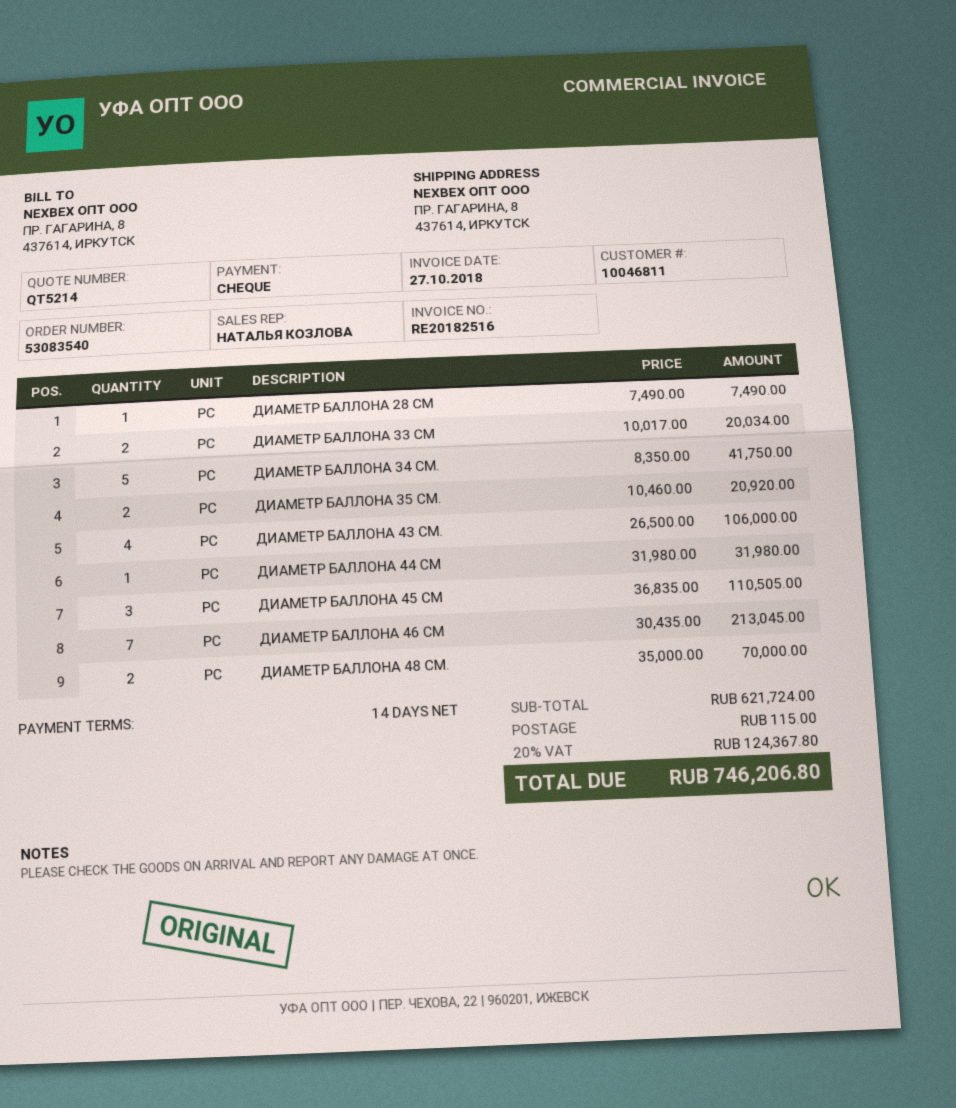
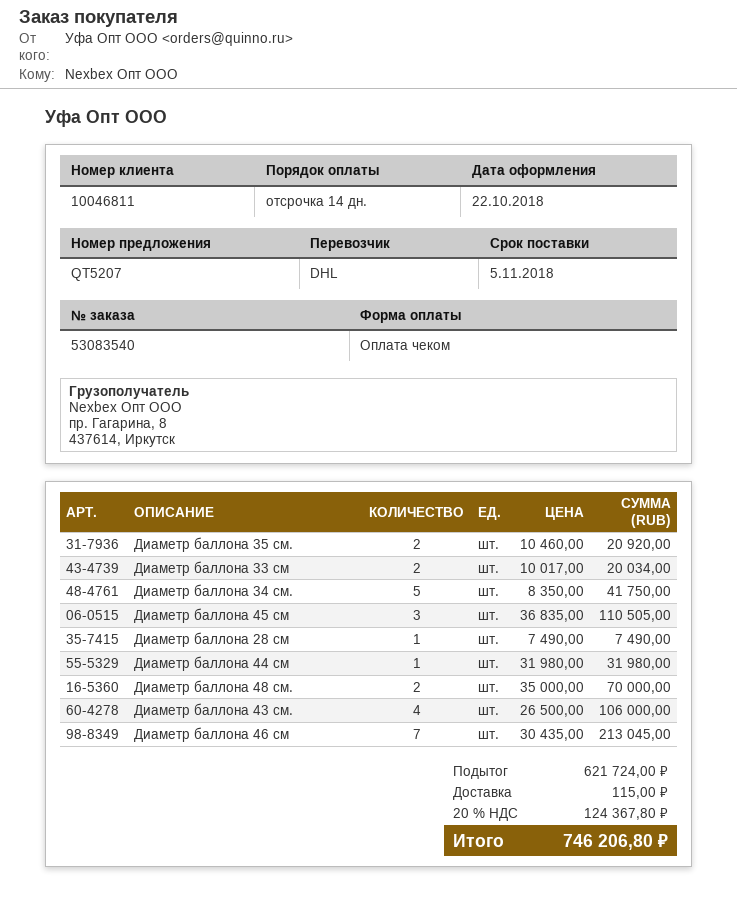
quote number: QT5214 -> QT5207

